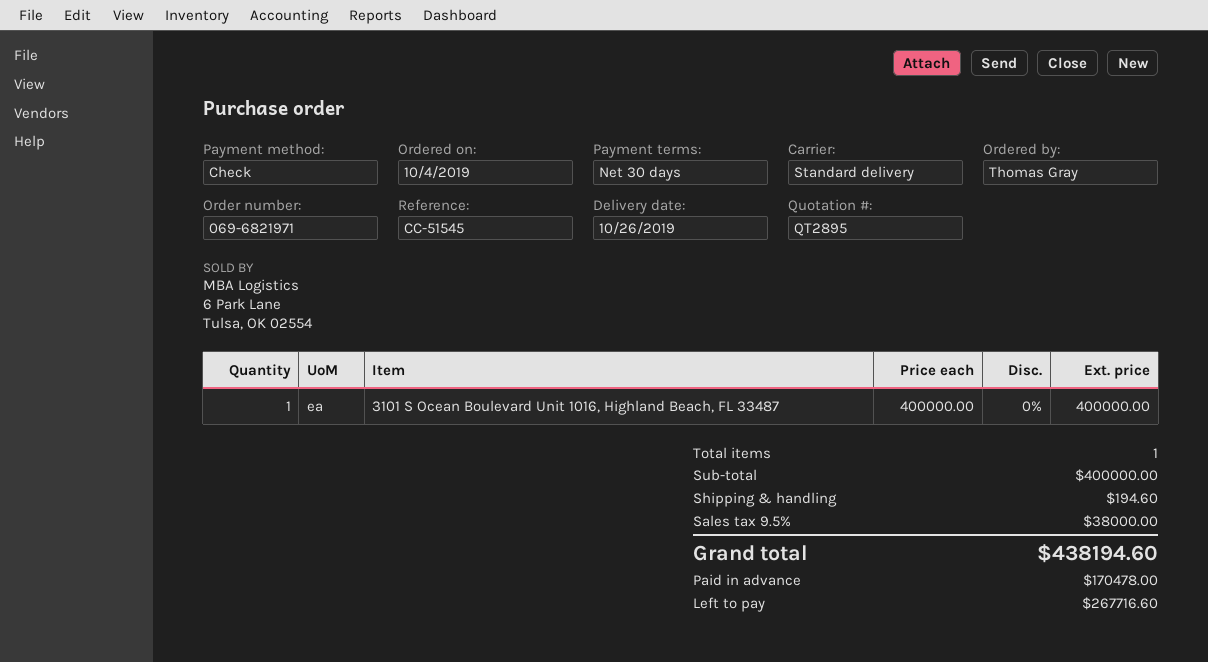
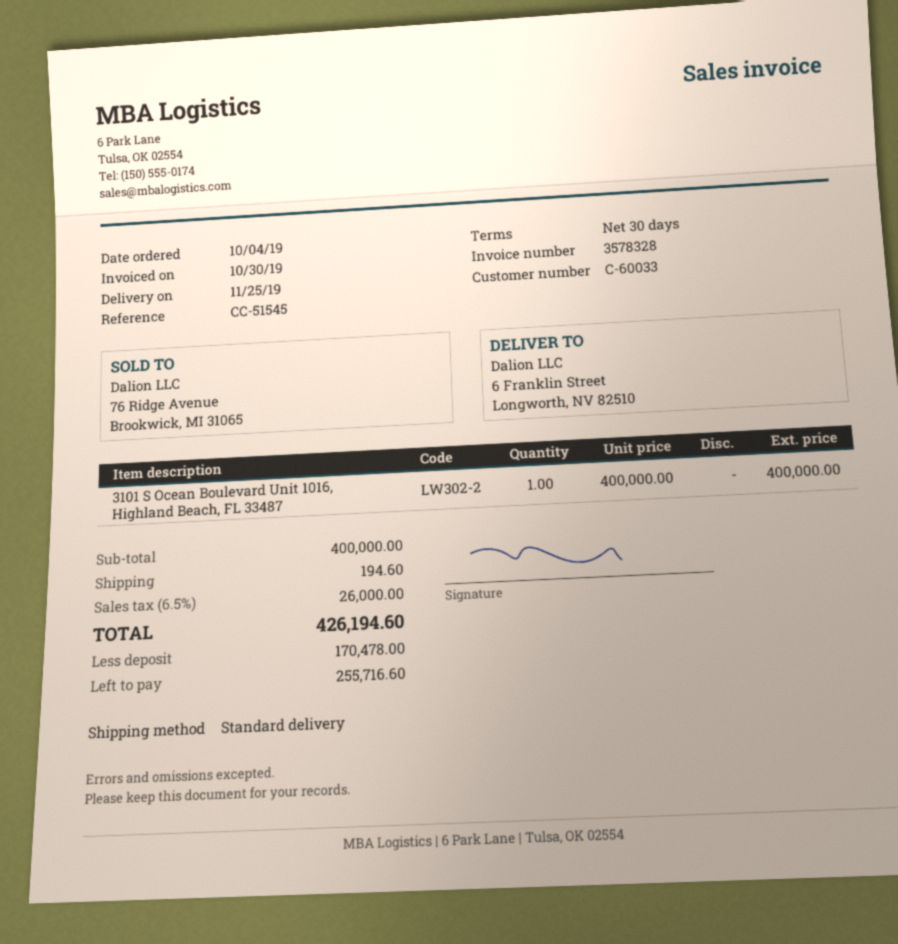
delivery date: 2019-10-26 -> 2019-11-25
tax: 9.5% = 38000.00 -> 6.5% = 26000.00
total: 438194.60 -> 426194.60
balance: 267716.60 -> 255716.60

